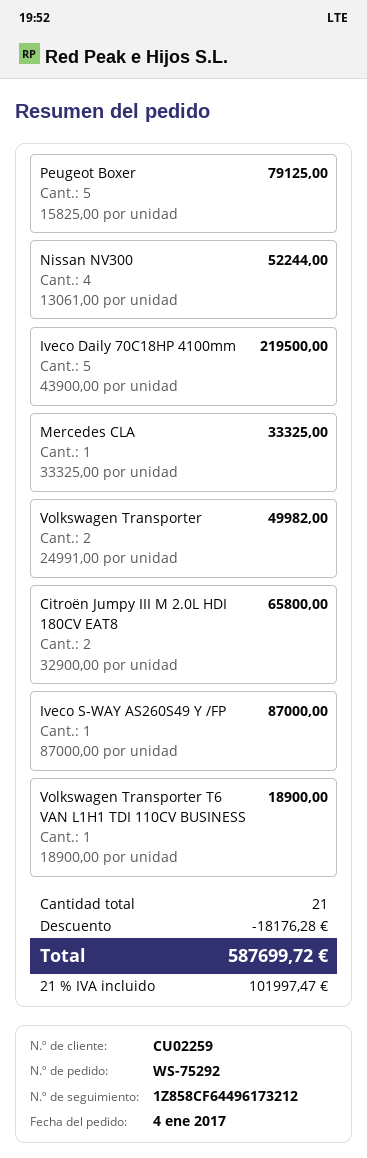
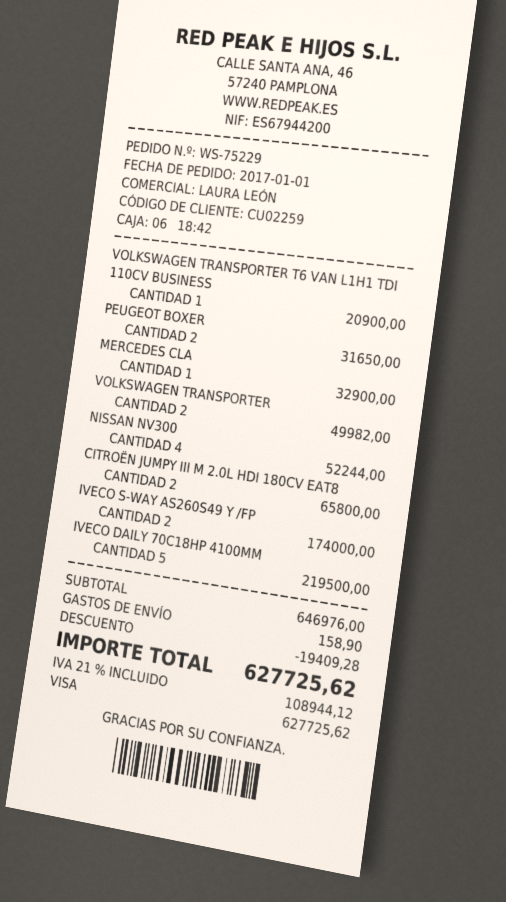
order number: WS-75292 -> WS-75229
order date: 2017-01-04 -> 2017-01-01
Peugeot Boxer: 5 for 79125.00 -> 2 for 31650.00
Mercedes CLA: 1 for 33325.00 -> 1 for 32900.00
Iveco S-WAY AS260S49 Y /FP: 1 for 87000.00 -> 2 for 174000.00
Volkswagen Transporter T6 VAN L1H1 TDI 110CV BUSINESS: 1 for 18900.00 -> 1 for 20900.00
discount: 18176.28 -> 19409.28
shipping: none -> 158.90
tax: 21% = 101997.47 -> 21% = 108944.12
total: 587699.72 -> 627725.62

